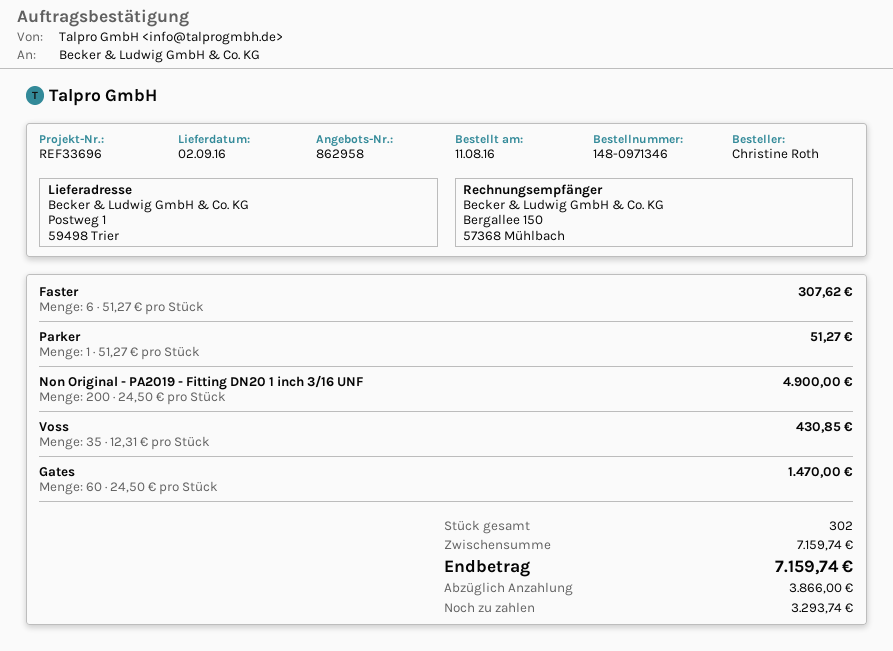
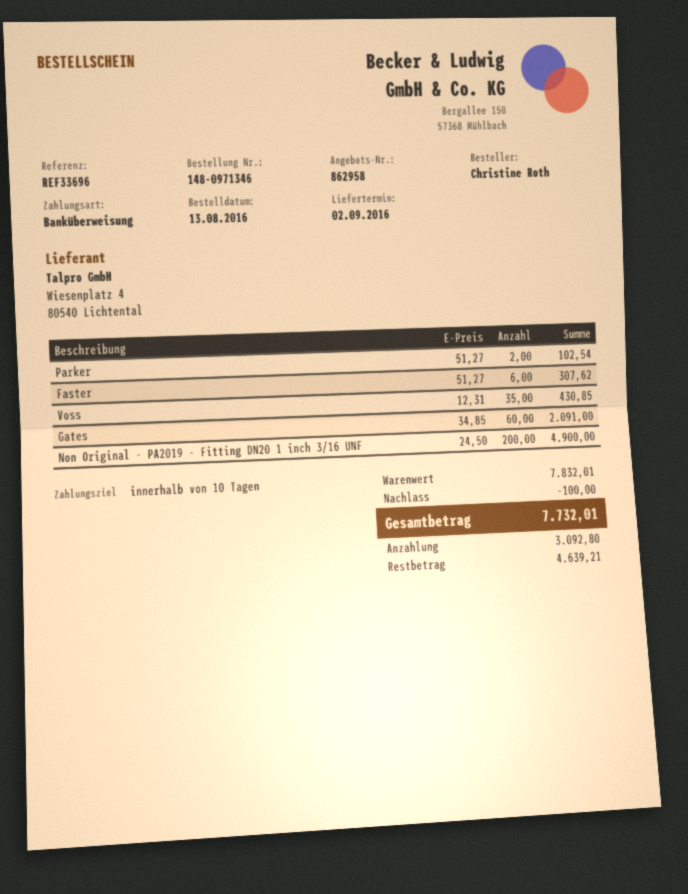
order date: 2016-08-11 -> 2016-08-13
Parker: 1 x 51.27 = 51.27 -> 2 x 51.27 = 102.54
Gates: 60 x 24.50 = 1470.00 -> 60 x 34.85 = 2091.00
subtotal: 7159.74 -> 7832.01
discount: none -> 100.00
total: 7159.74 -> 7732.01
deposit: 3866.00 -> 3092.80
balance: 3293.74 -> 4639.21

